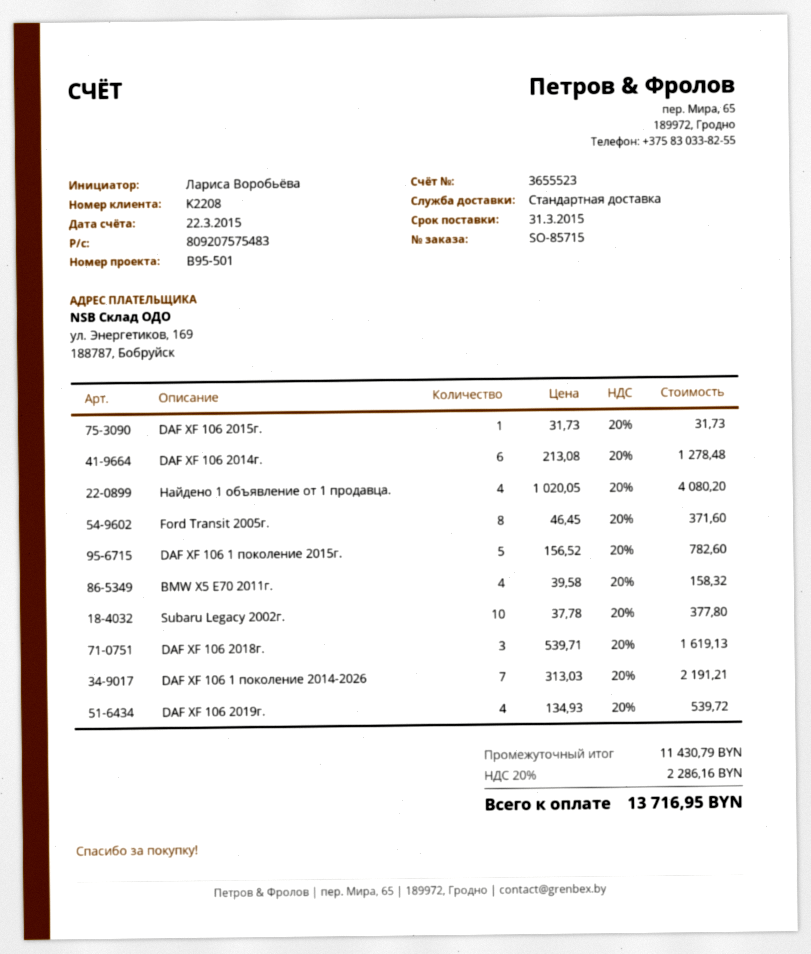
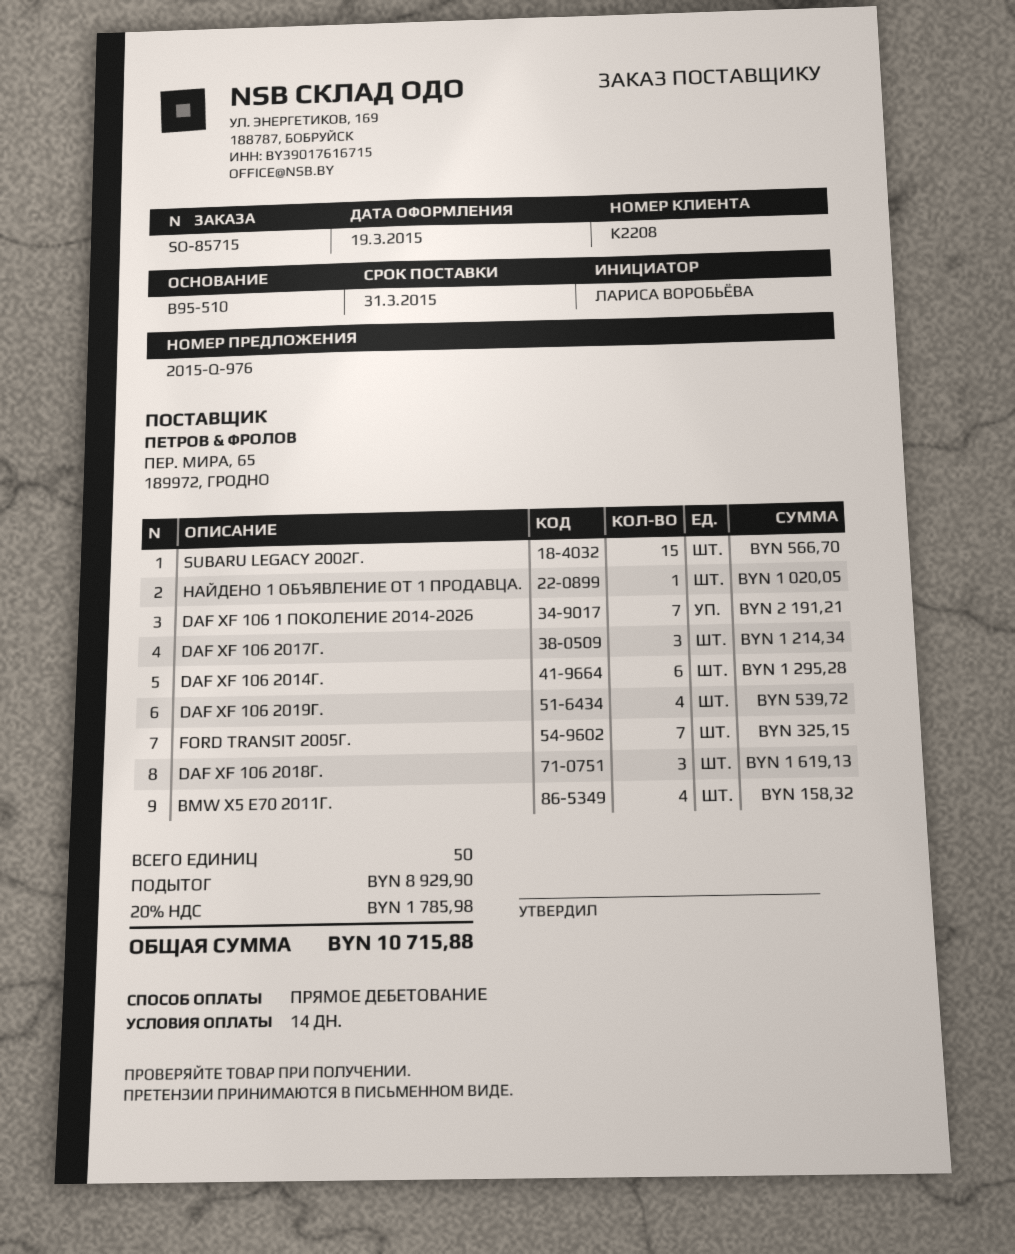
reference: B95-501 -> B95-510
DAF XF 106 2015г.: 1 for 31.73 -> none
DAF XF 106 2014г.: 6 for 1278.48 -> 6 for 1295.28
Найдено 1 объявление от 1 продавца.: 4 for 4080.20 -> 1 for 1020.05
Ford Transit 2005г.: 8 for 371.60 -> 7 for 325.15
DAF XF 106 1 поколение 2015г.: 5 for 782.60 -> none
Subaru Legacy 2002г.: 10 for 377.80 -> 15 for 566.70
DAF XF 106 2017Г.: none -> 3 for 1214.34
subtotal: 11430.79 -> 8929.90
tax: 20% = 2286.16 -> 20% = 1785.98
total: 13716.95 -> 10715.88

